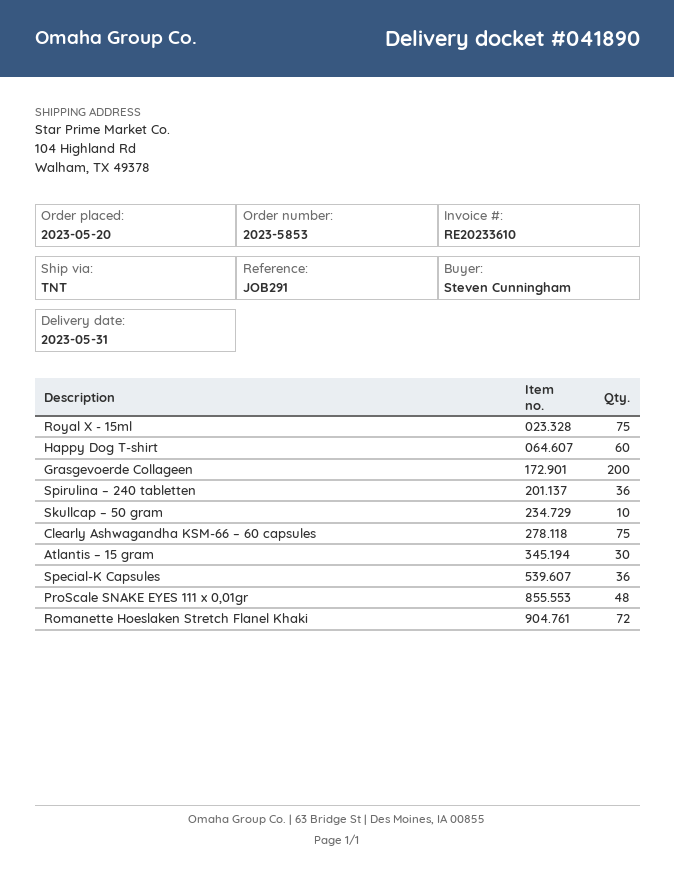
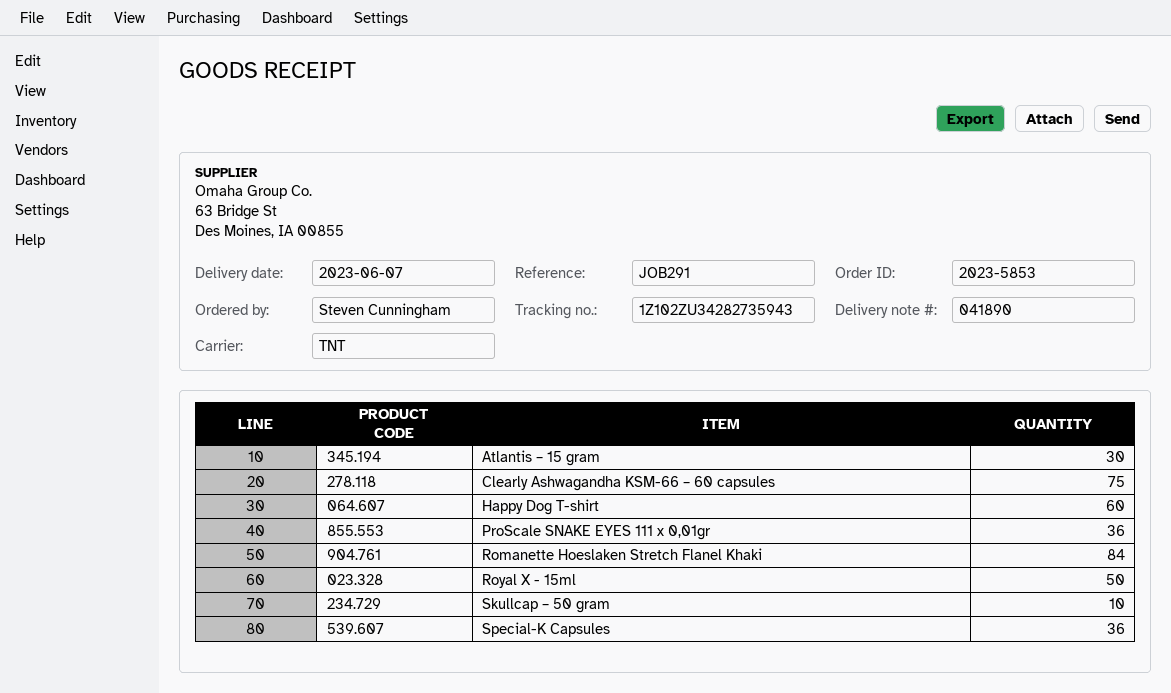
delivery date: 2023-05-31 -> 2023-06-07
Royal X - 15ml: 75 -> 50
Grasgevoerde Collageen: 200 -> none
Spirulina – 240 tabletten: 36 -> none
ProScale SNAKE EYES 111 x 0,01gr: 48 -> 36
Romanette Hoeslaken Stretch Flanel Khaki: 72 -> 84

